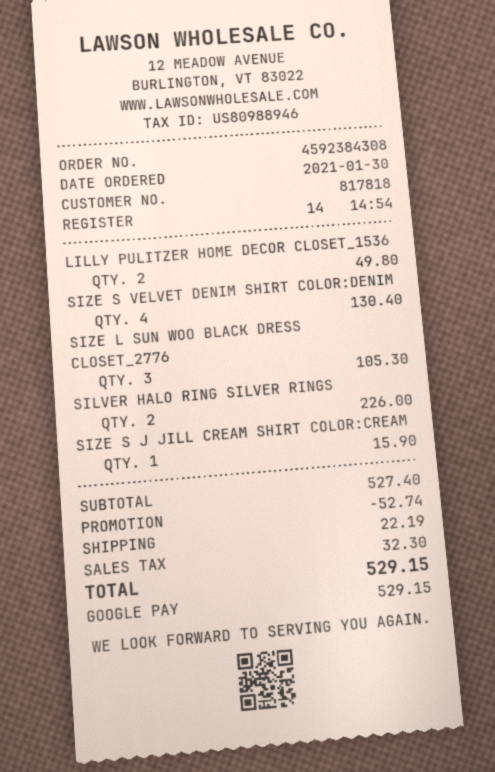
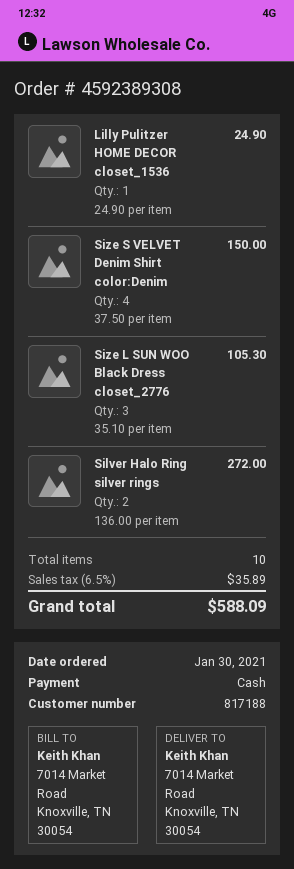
order number: 4592384308 -> 4592389308
customer number: 817818 -> 817188
payment method: Google Pay -> cash
LILLY PULITZER HOME DECOR CLOSET_1536: 2 for 49.80 -> 1 for 24.90
SIZE S VELVET DENIM SHIRT COLOR:DENIM: 4 for 130.40 -> 4 for 150.00
SILVER HALO RING SILVER RINGS: 2 for 226.00 -> 2 for 272.00
SIZE S J JILL CREAM SHIRT COLOR:CREAM: 1 for 15.90 -> none
discount: 52.74 -> none
shipping: 22.19 -> none
tax: 32.30 -> 35.89
total: 529.15 -> 588.09

